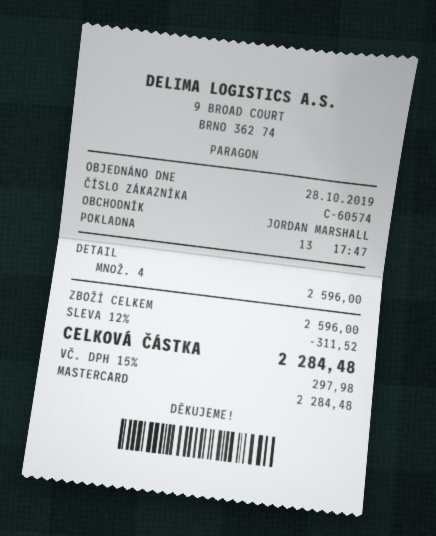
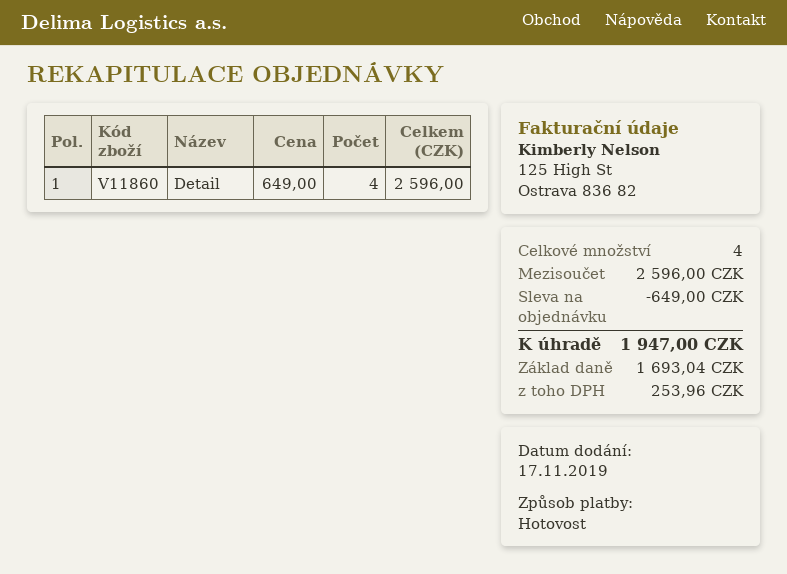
payment method: Mastercard -> cash
discount: 311.52 -> 649.00
tax: 297.98 -> 253.96
total: 2284.48 -> 1947.00

